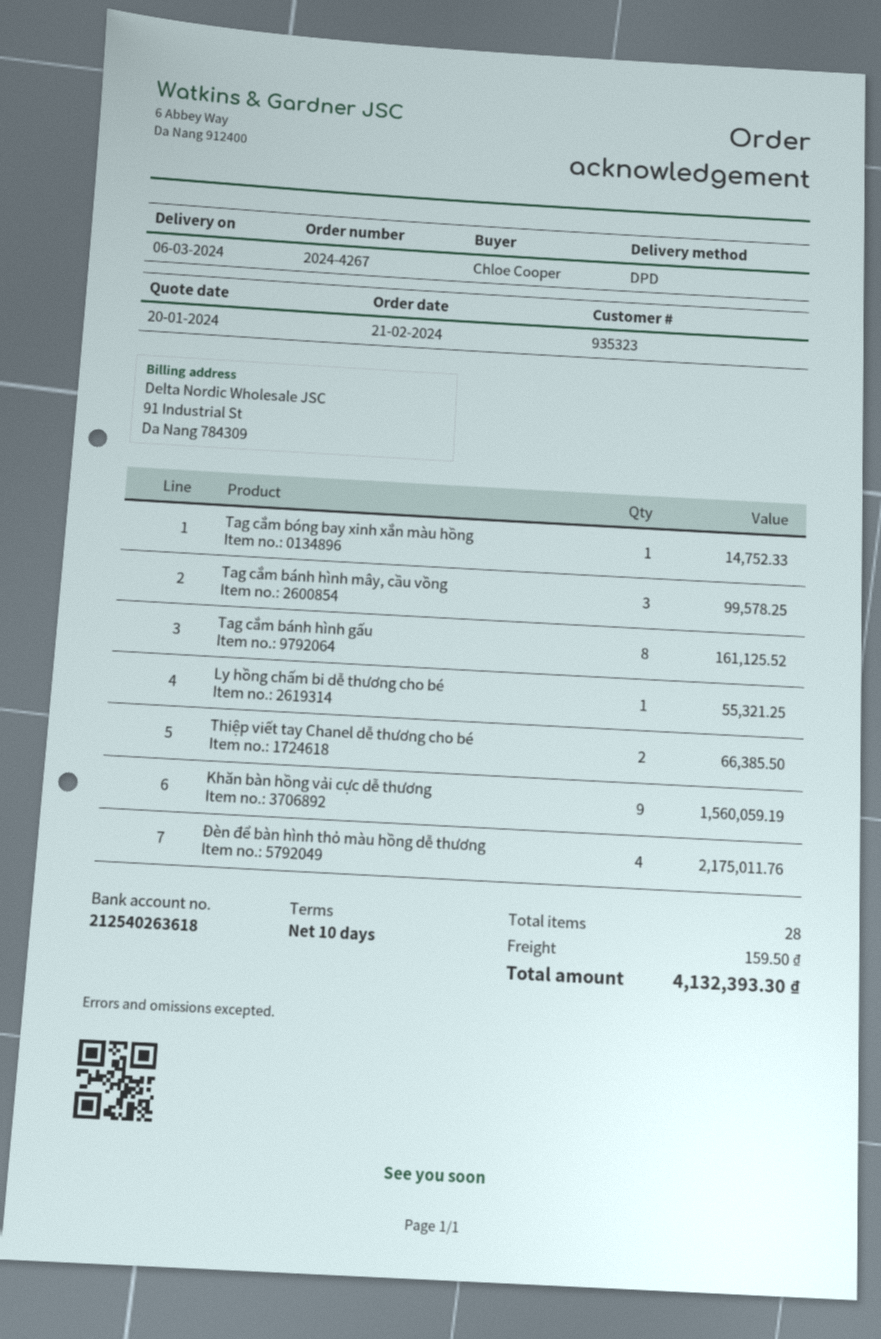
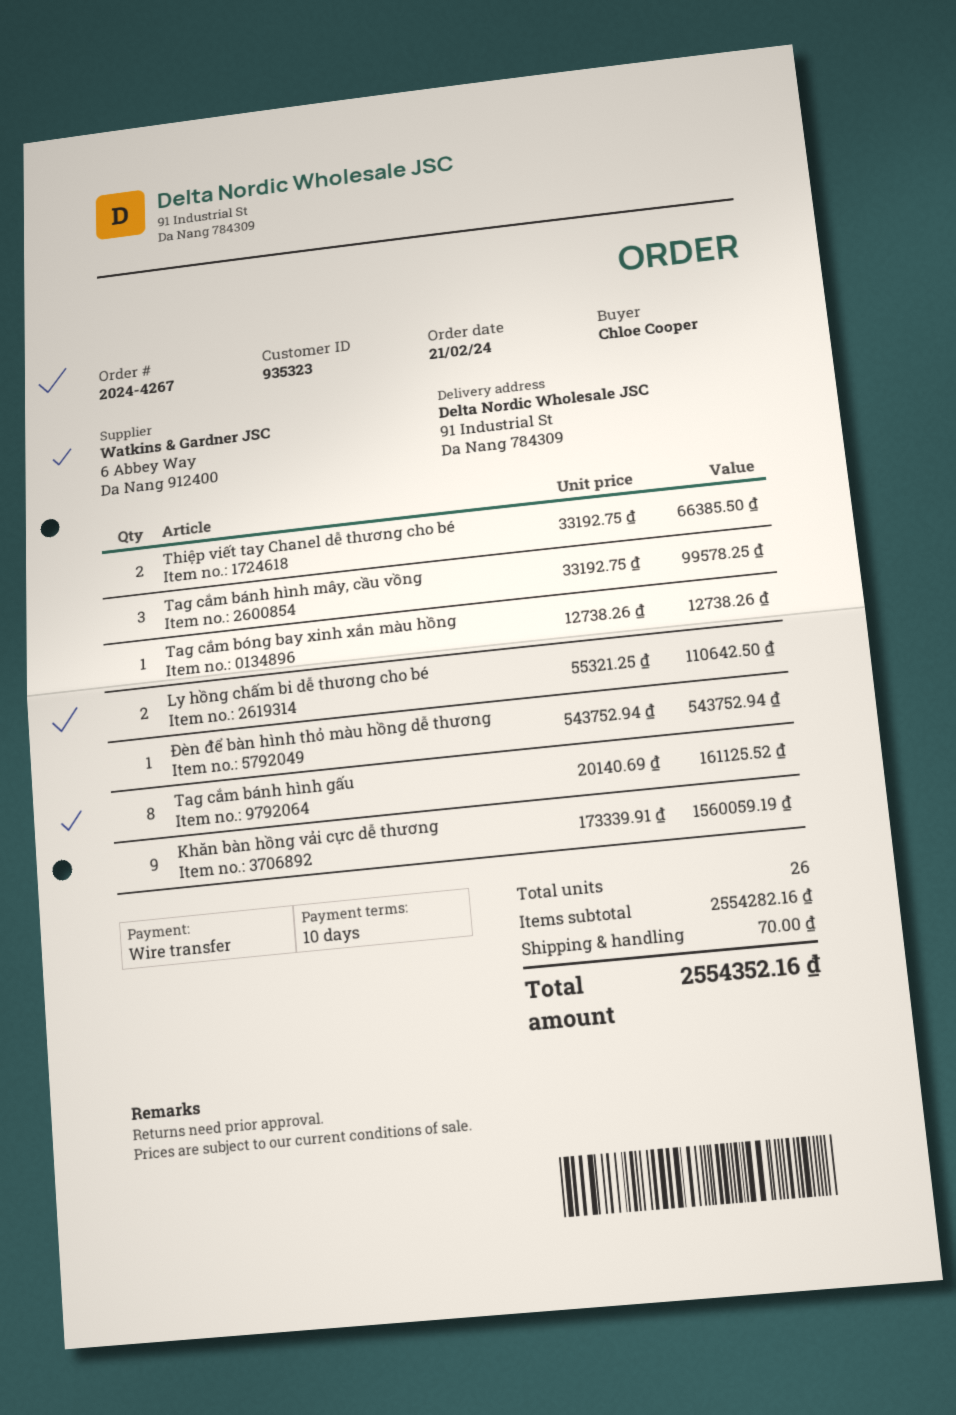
Tag cắm bóng bay xinh xắn màu hồng: 1 for 14752.33 -> 1 for 12738.26
Ly hồng chấm bi dễ thương cho bé: 1 for 55321.25 -> 2 for 110642.50
Đèn để bàn hình thỏ màu hồng dễ thương: 4 for 2175011.76 -> 1 for 543752.94
total quantity: 28 -> 26
shipping: 159.50 -> 70.00
total: 4132393.30 -> 2554352.16

